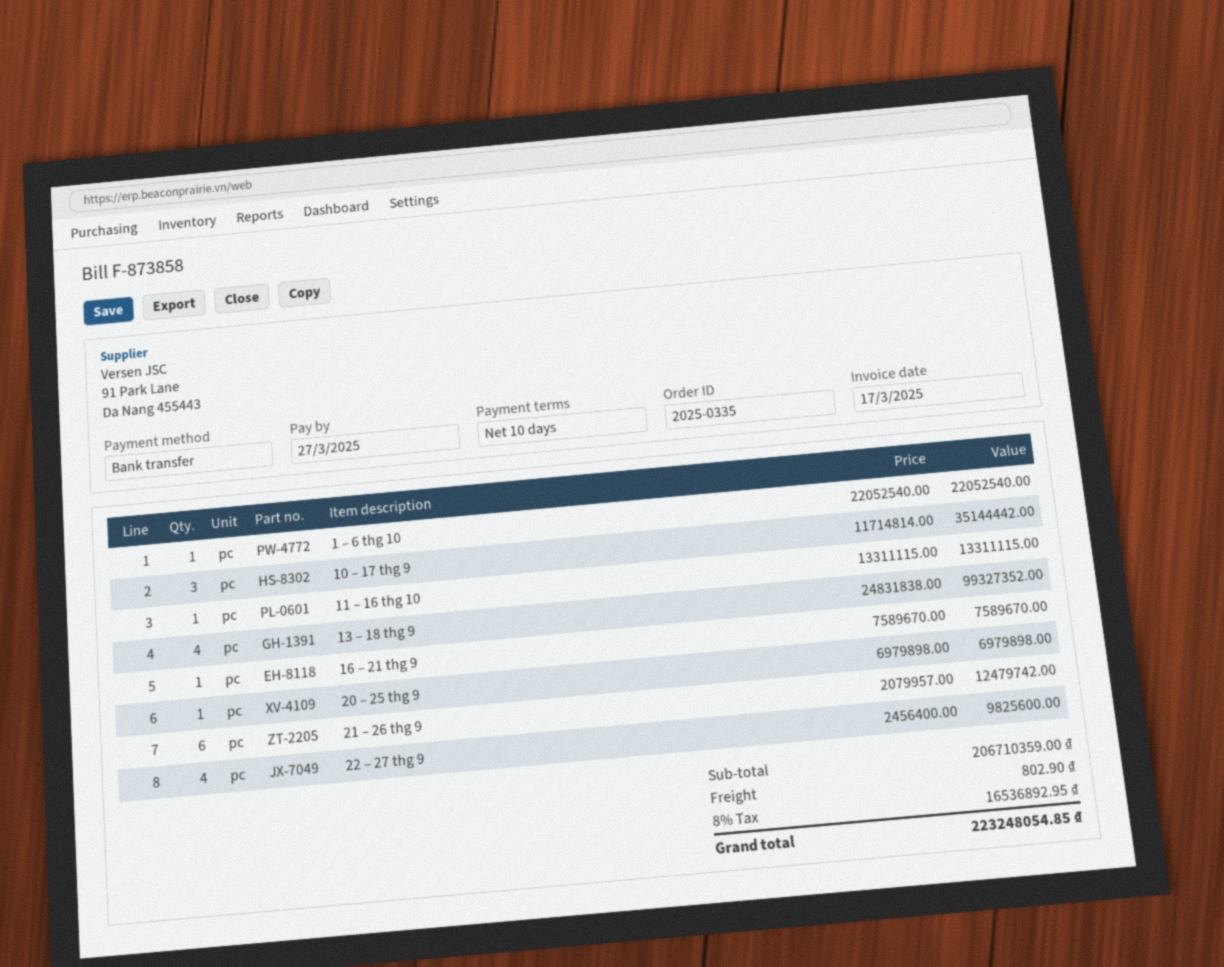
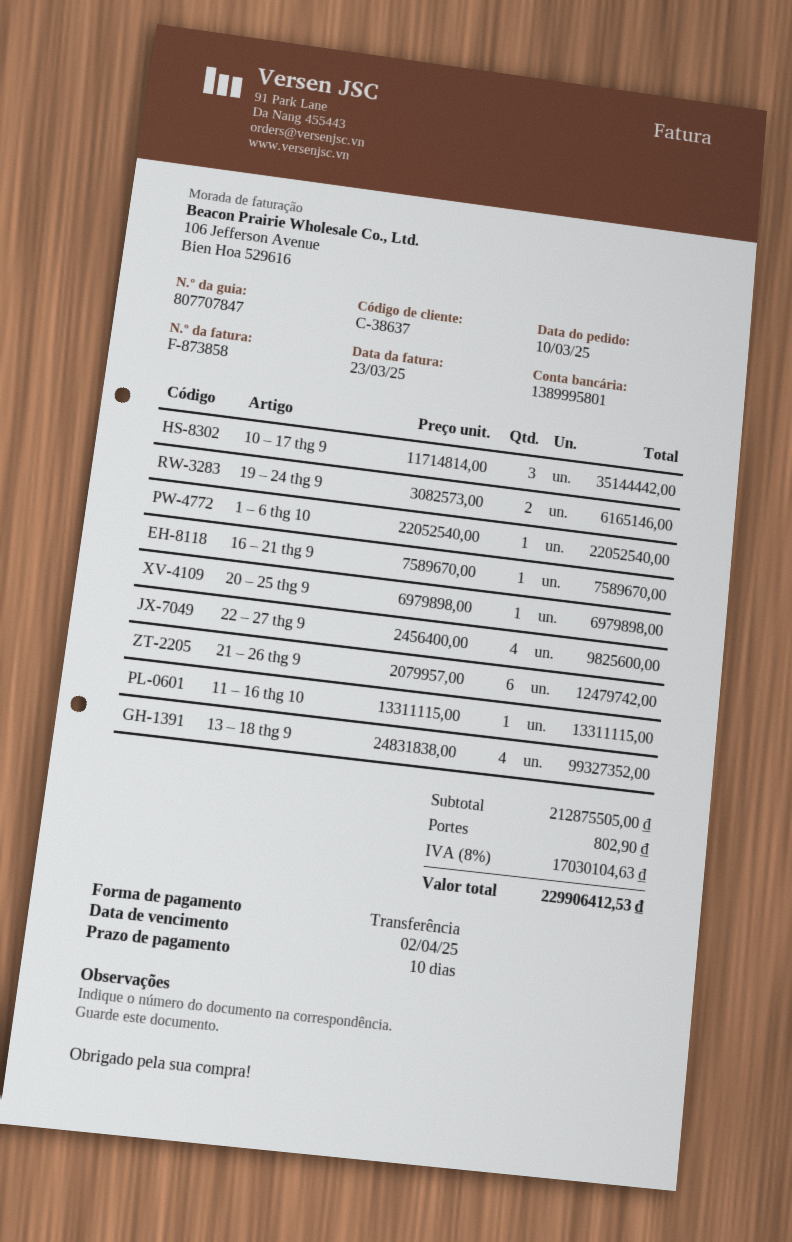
invoice date: 2025-03-17 -> 2025-03-23
due date: 2025-03-27 -> 2025-04-02
19 – 24 thg 9: none -> 2 x 3082573.00 = 6165146.00
subtotal: 206710359.00 -> 212875505.00
tax: 8% = 16536892.95 -> 8% = 17030104.63
total: 223248054.85 -> 229906412.53

